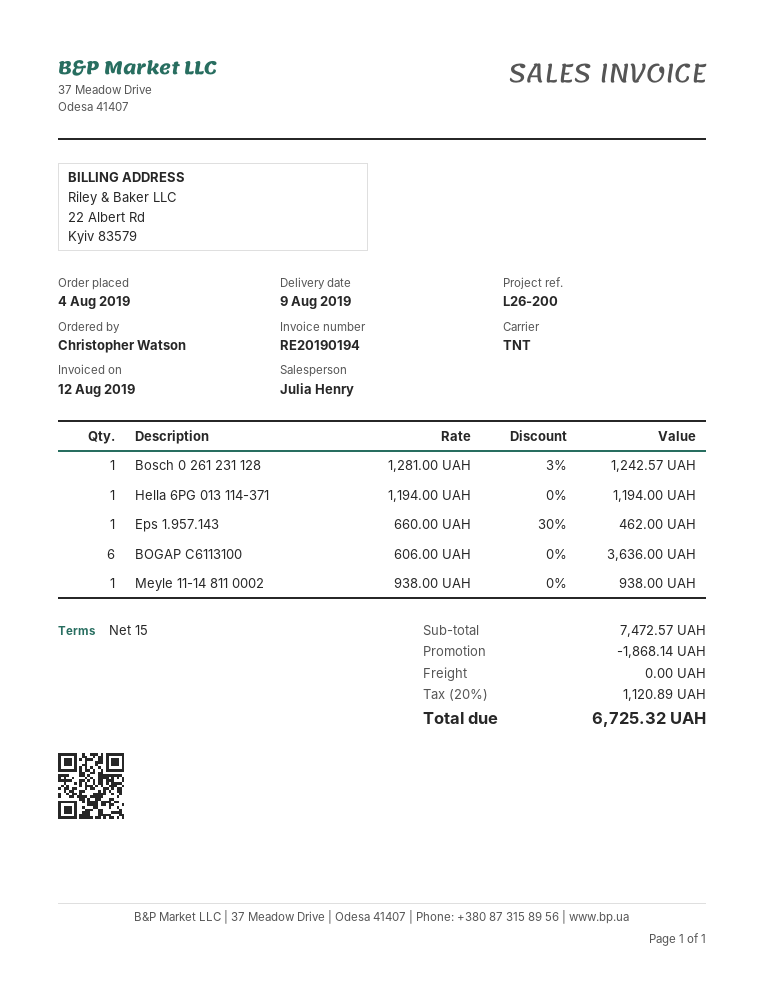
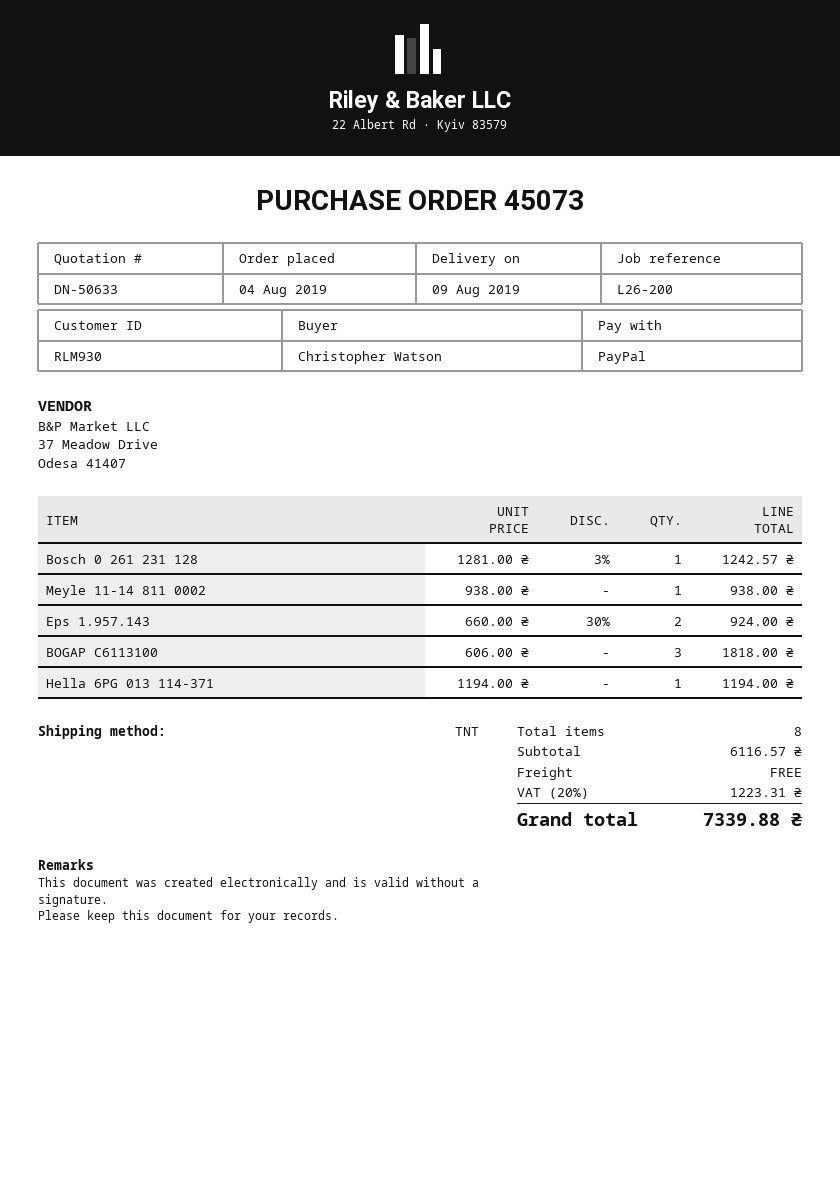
Eps 1.957.143: 1 x 660.00 - 30% = 462.00 -> 2 x 660.00 - 30% = 924.00
BOGAP C6113100: 6 x 606.00 = 3636.00 -> 3 x 606.00 = 1818.00
subtotal: 7472.57 -> 6116.57
discount: 1868.14 -> none
tax: 20% = 1120.89 -> 20% = 1223.31
total: 6725.32 -> 7339.88

